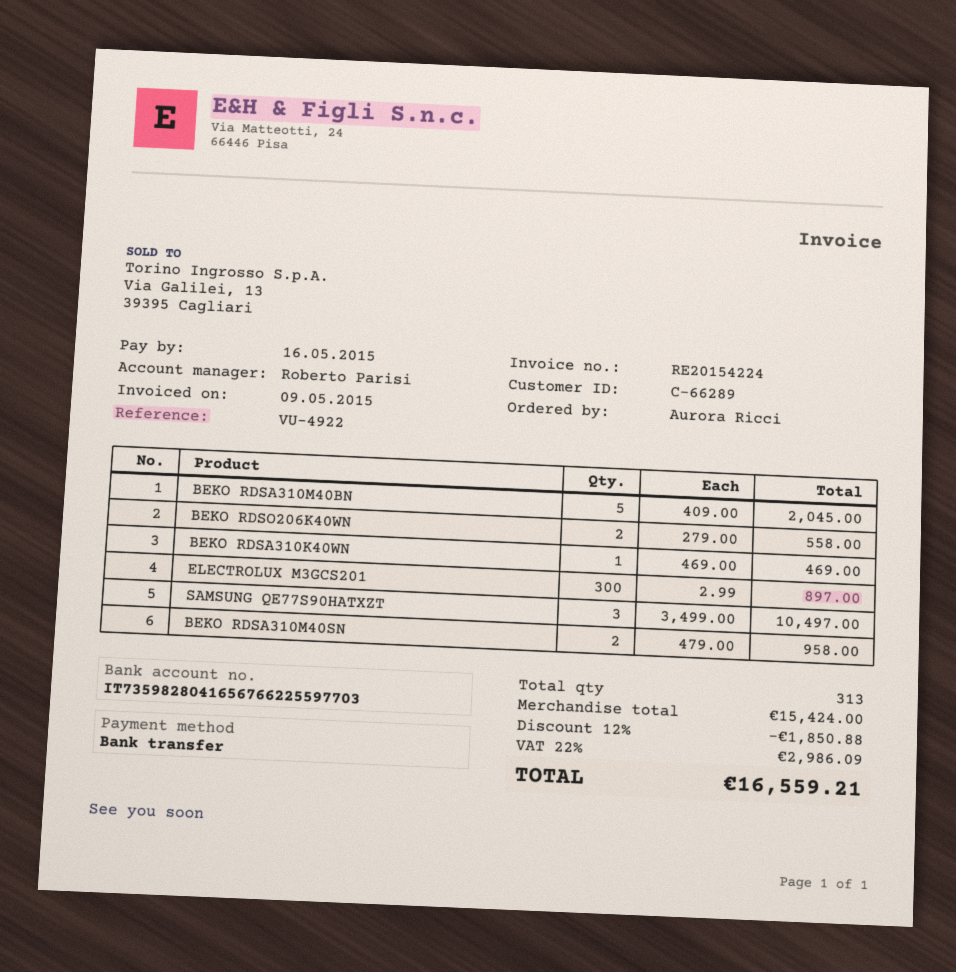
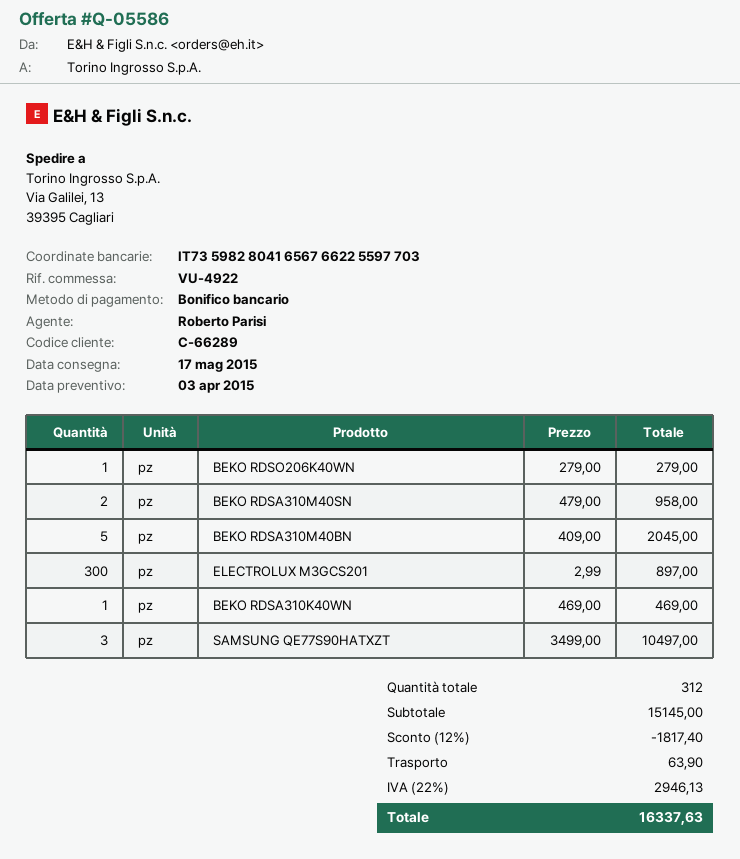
BEKO RDSO206K40WN: 2 x 279.00 = 558.00 -> 1 x 279.00 = 279.00
total quantity: 313 -> 312
subtotal: 15424.00 -> 15145.00
discount: 12% = 1850.88 -> 12% = 1817.40
shipping: none -> 63.90
tax: 22% = 2986.09 -> 22% = 2946.13
total: 16559.21 -> 16337.63

